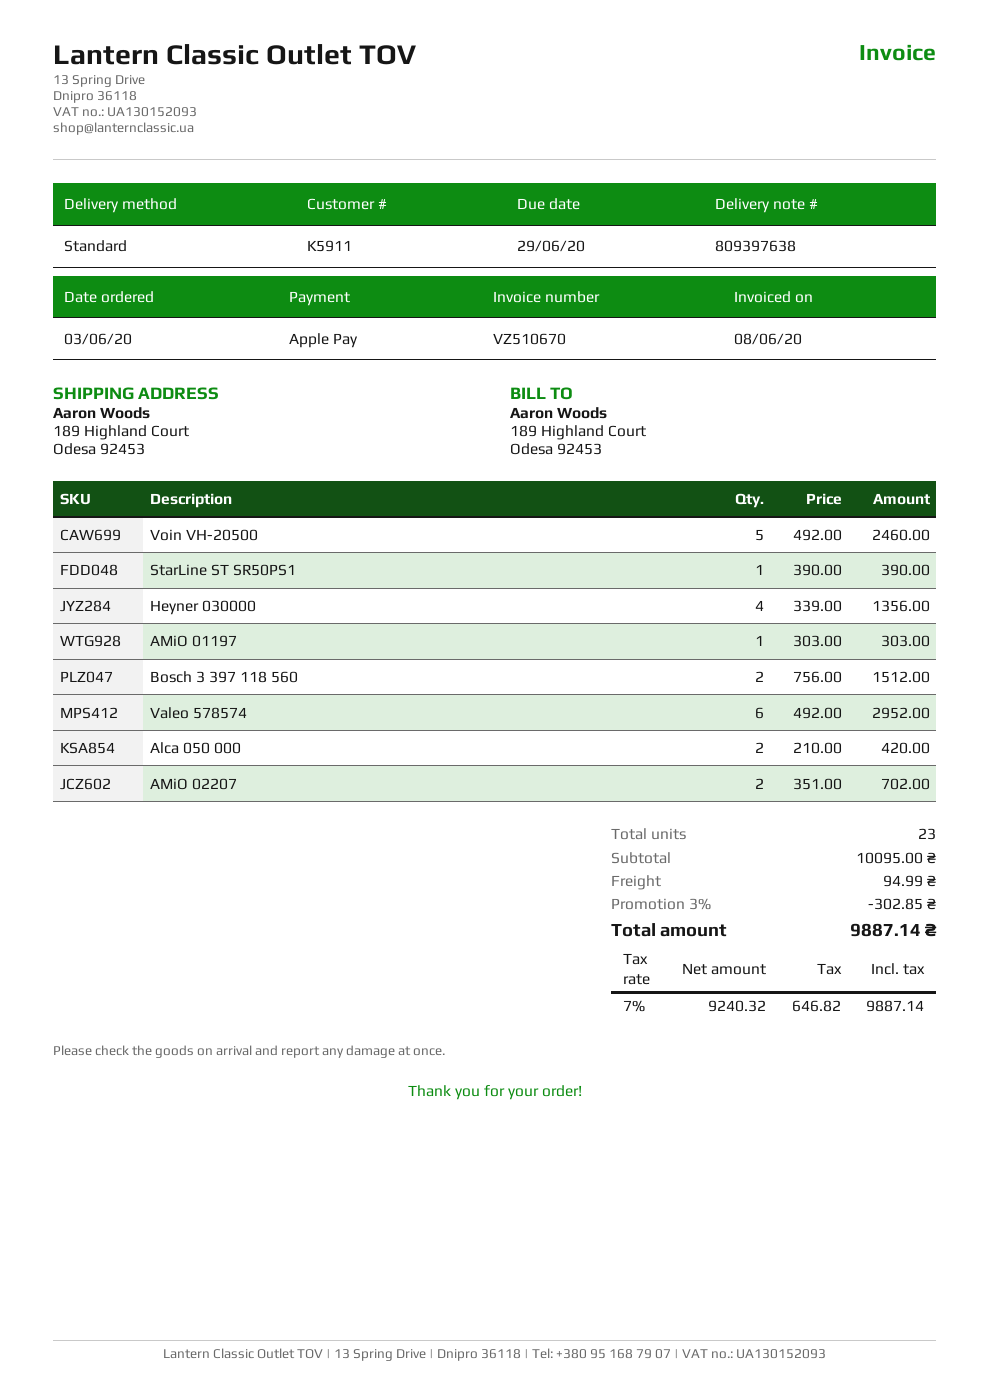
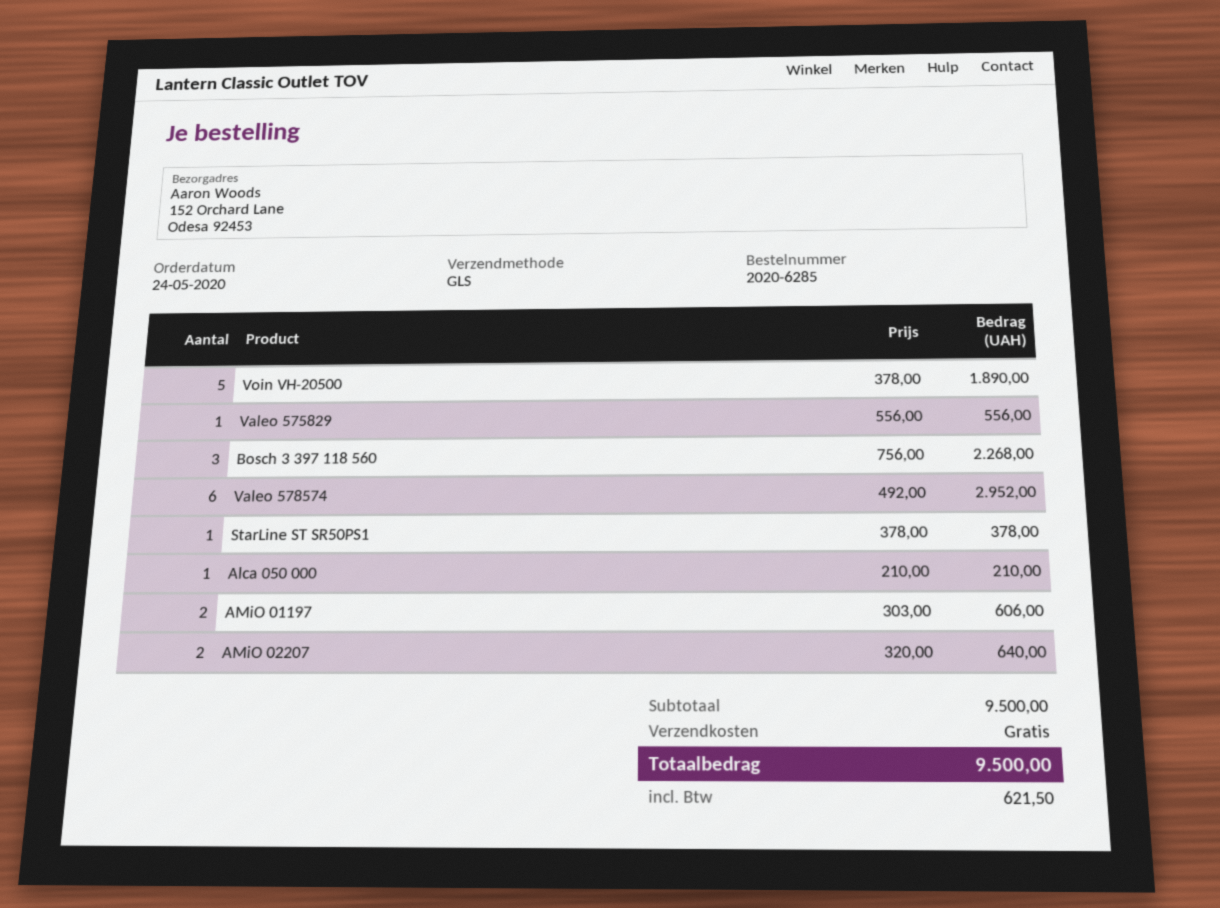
order date: 2020-06-03 -> 2020-05-24
shipping method: standard -> GLS
ship to: 189 Highland Court, Odesa 92453 -> 152 Orchard Lane, Odesa 92453
Voin VH-20500: 5 x 492.00 = 2460.00 -> 5 x 378.00 = 1890.00
StarLine ST SR50PS1: 1 x 390.00 = 390.00 -> 1 x 378.00 = 378.00
Heyner 030000: 4 x 339.00 = 1356.00 -> none
AMiO 01197: 1 x 303.00 = 303.00 -> 2 x 303.00 = 606.00
Bosch 3 397 118 560: 2 x 756.00 = 1512.00 -> 3 x 756.00 = 2268.00
Alca 050 000: 2 x 210.00 = 420.00 -> 1 x 210.00 = 210.00
AMiO 02207: 2 x 351.00 = 702.00 -> 2 x 320.00 = 640.00
Valeo 575829: none -> 1 x 556.00 = 556.00
subtotal: 10095.00 -> 9500.00
discount: 3% = 302.85 -> none
shipping: 94.99 -> 0.00
tax: 646.82 -> 621.50
total: 9887.14 -> 9500.00

